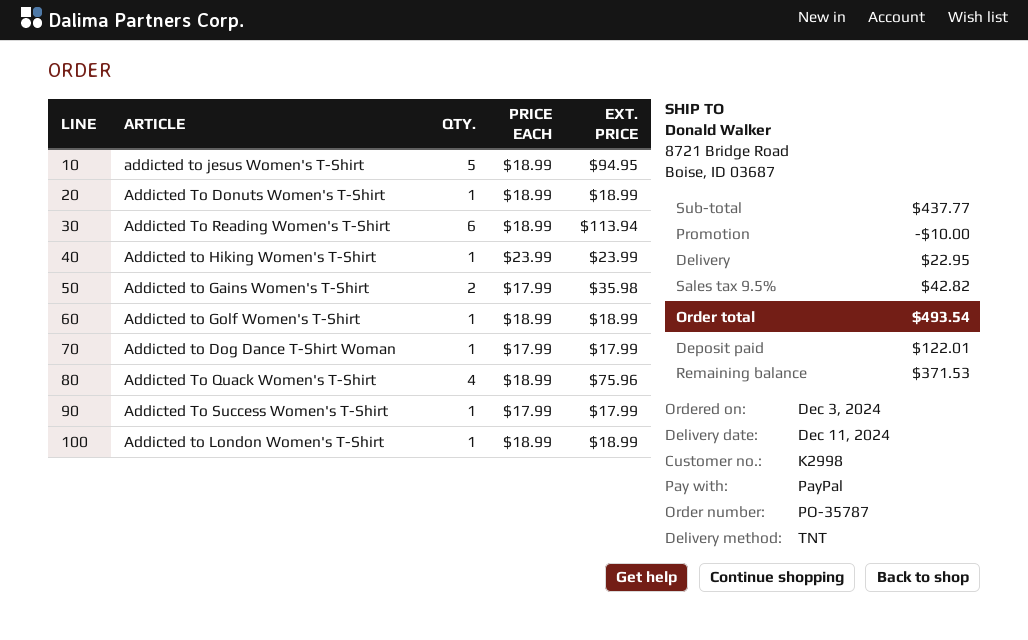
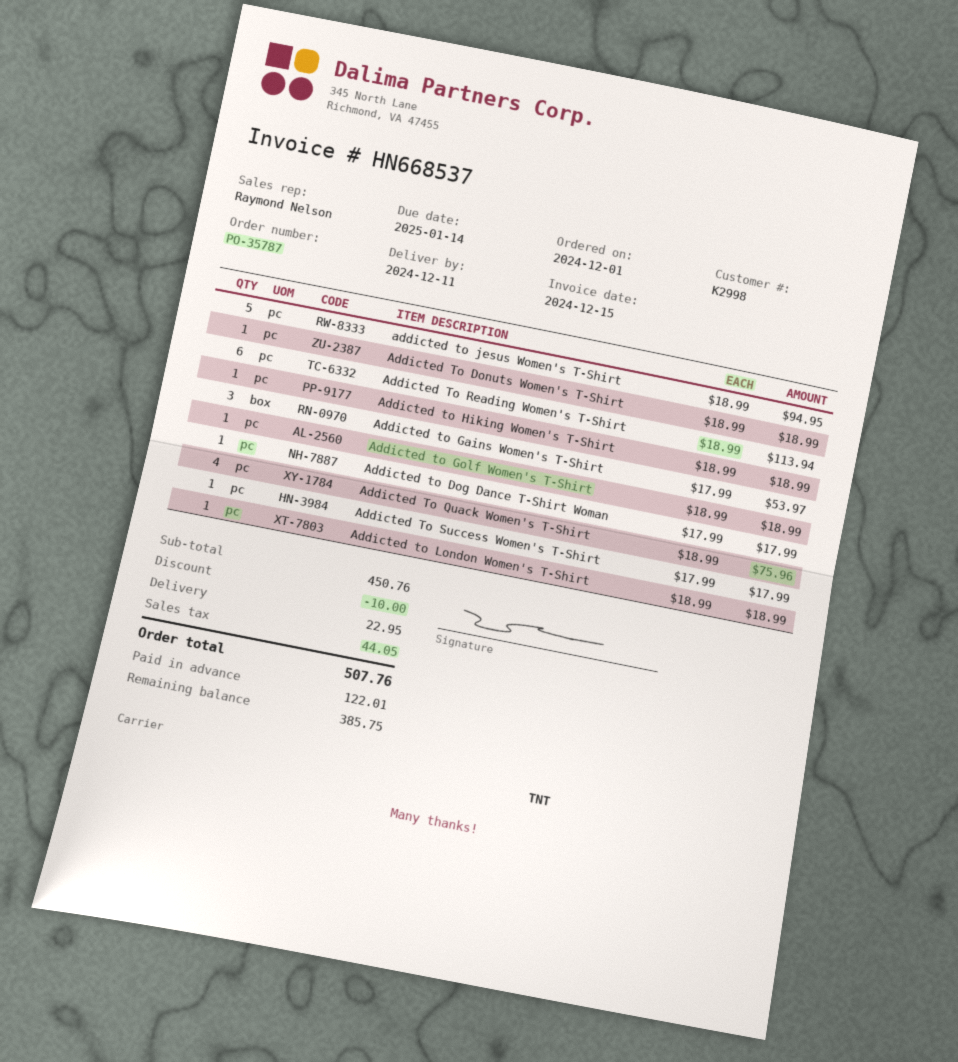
order date: 2024-12-03 -> 2024-12-01
Addicted to Hiking Women's T-Shirt: 1 x 23.99 = 23.99 -> 1 x 18.99 = 18.99
Addicted to Gains Women's T-Shirt: 2 x 17.99 = 35.98 -> 3 x 17.99 = 53.97
subtotal: 437.77 -> 450.76
tax: 42.82 -> 44.05
total: 493.54 -> 507.76
balance: 371.53 -> 385.75

